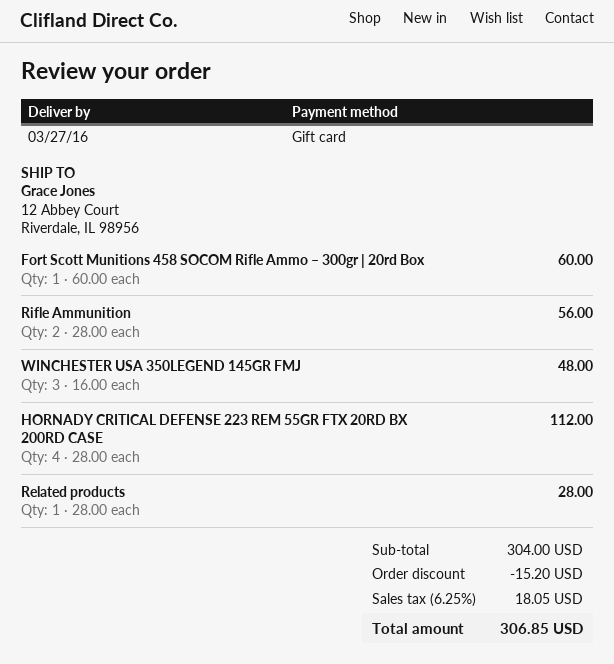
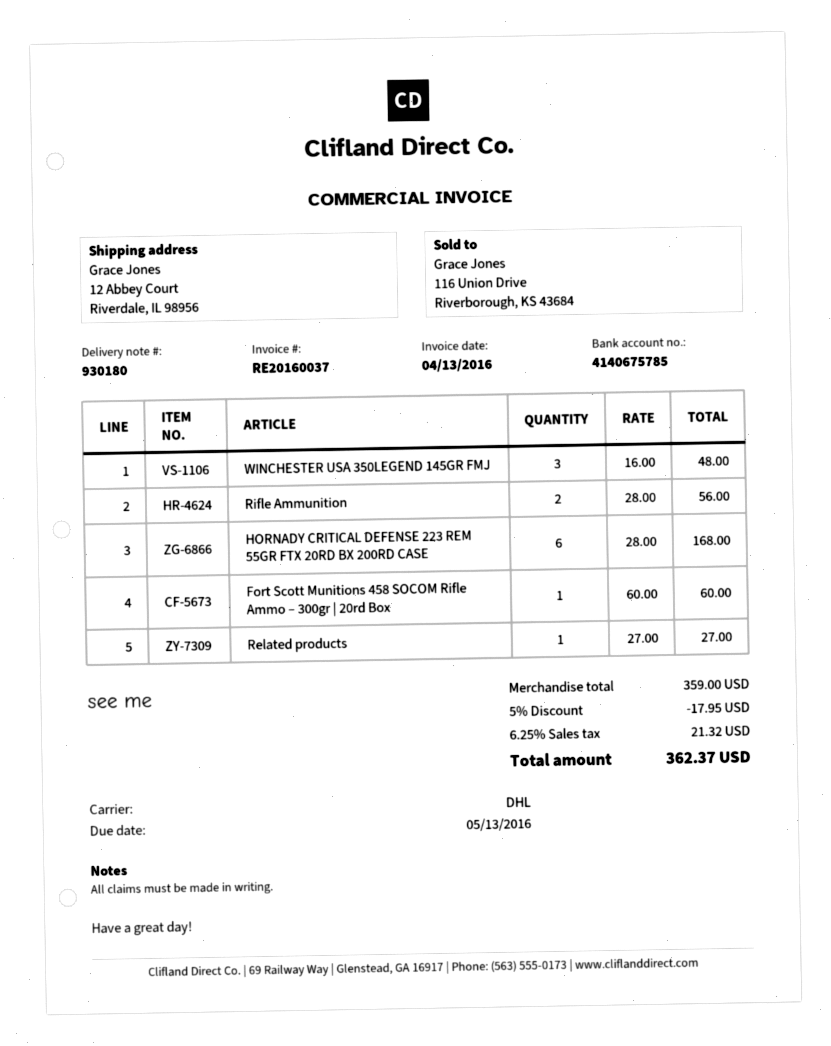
HORNADY CRITICAL DEFENSE 223 REM 55GR FTX 20RD BX 200RD CASE: 4 x 28.00 = 112.00 -> 6 x 28.00 = 168.00
Related products: 1 x 28.00 = 28.00 -> 1 x 27.00 = 27.00
subtotal: 304.00 -> 359.00
discount: 15.20 -> 17.95
tax: 6.25% = 18.05 -> 6.25% = 21.32
total: 306.85 -> 362.37

